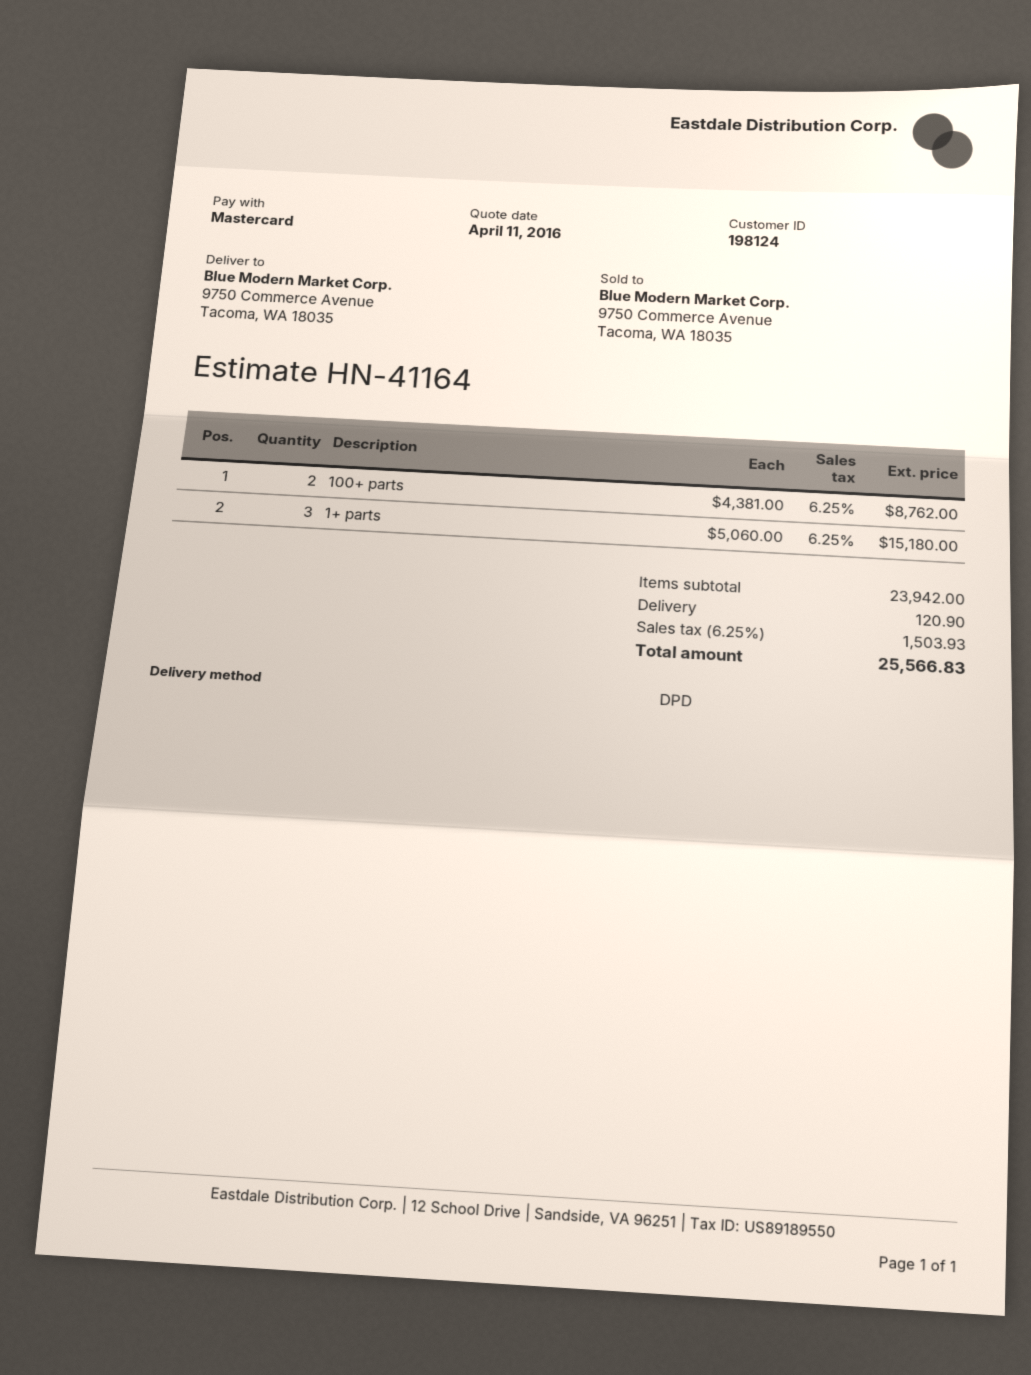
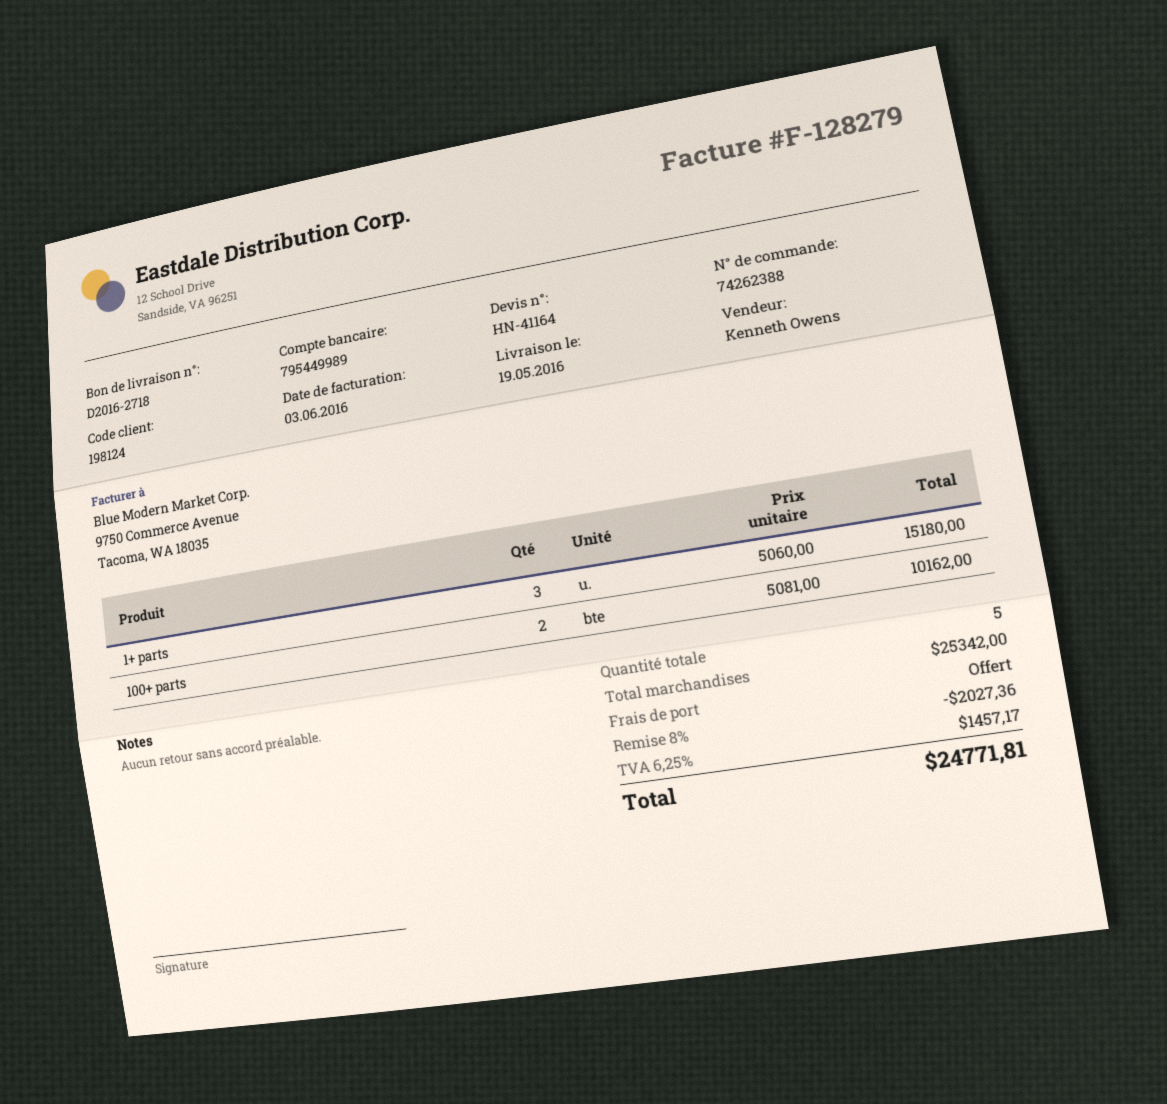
100+ parts: 2 x 4381.00 = 8762.00 -> 2 x 5081.00 = 10162.00
subtotal: 23942.00 -> 25342.00
discount: none -> 8% = 2027.36
shipping: 120.90 -> 0.00
tax: 6.25% = 1503.93 -> 6.25% = 1457.17
total: 25566.83 -> 24771.81

